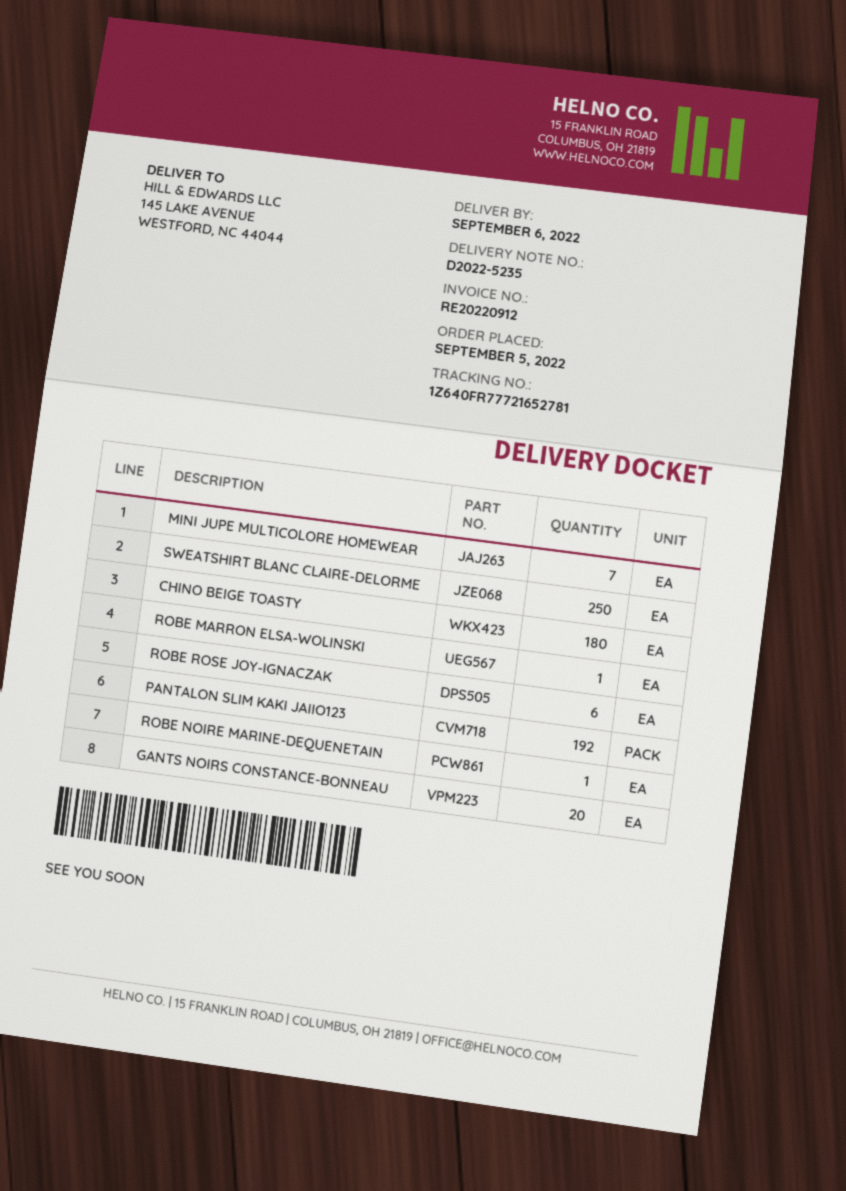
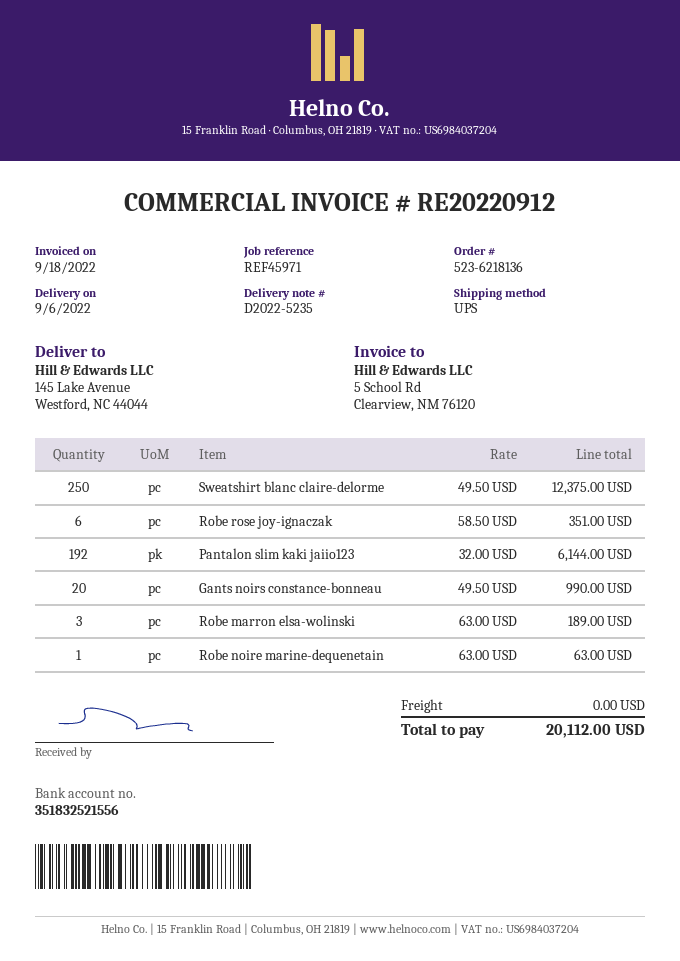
MINI JUPE MULTICOLORE HOMEWEAR: 7 -> none
CHINO BEIGE TOASTY: 180 -> none
ROBE MARRON ELSA-WOLINSKI: 1 -> 3

